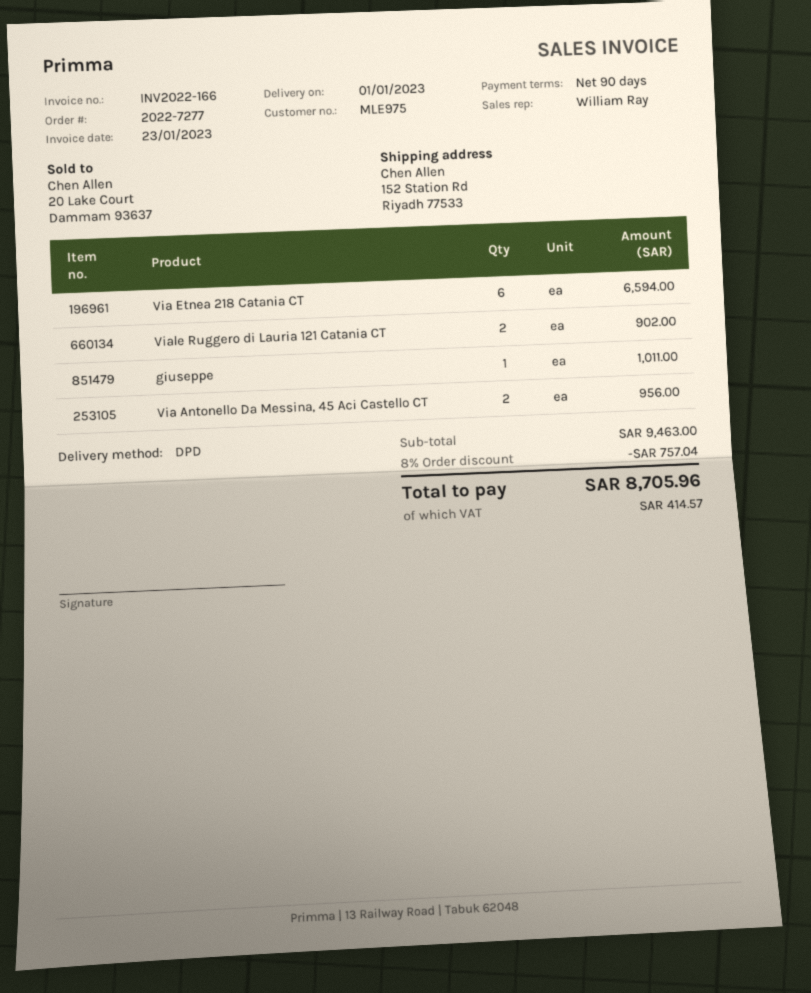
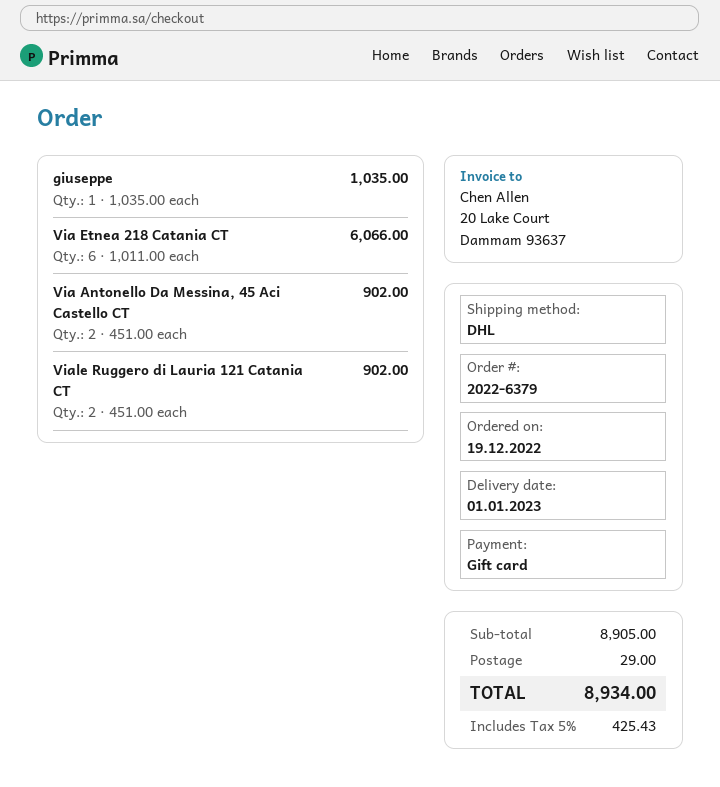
order number: 2022-7277 -> 2022-6379
shipping method: DPD -> DHL
Via Etnea 218 Catania CT: 6 for 6594.00 -> 6 for 6066.00
giuseppe: 1 for 1011.00 -> 1 for 1035.00
Via Antonello Da Messina, 45 Aci Castello CT: 2 for 956.00 -> 2 for 902.00
subtotal: 9463.00 -> 8905.00
discount: 8% = 757.04 -> none
shipping: none -> 29.00
tax: 414.57 -> 425.43
total: 8705.96 -> 8934.00

